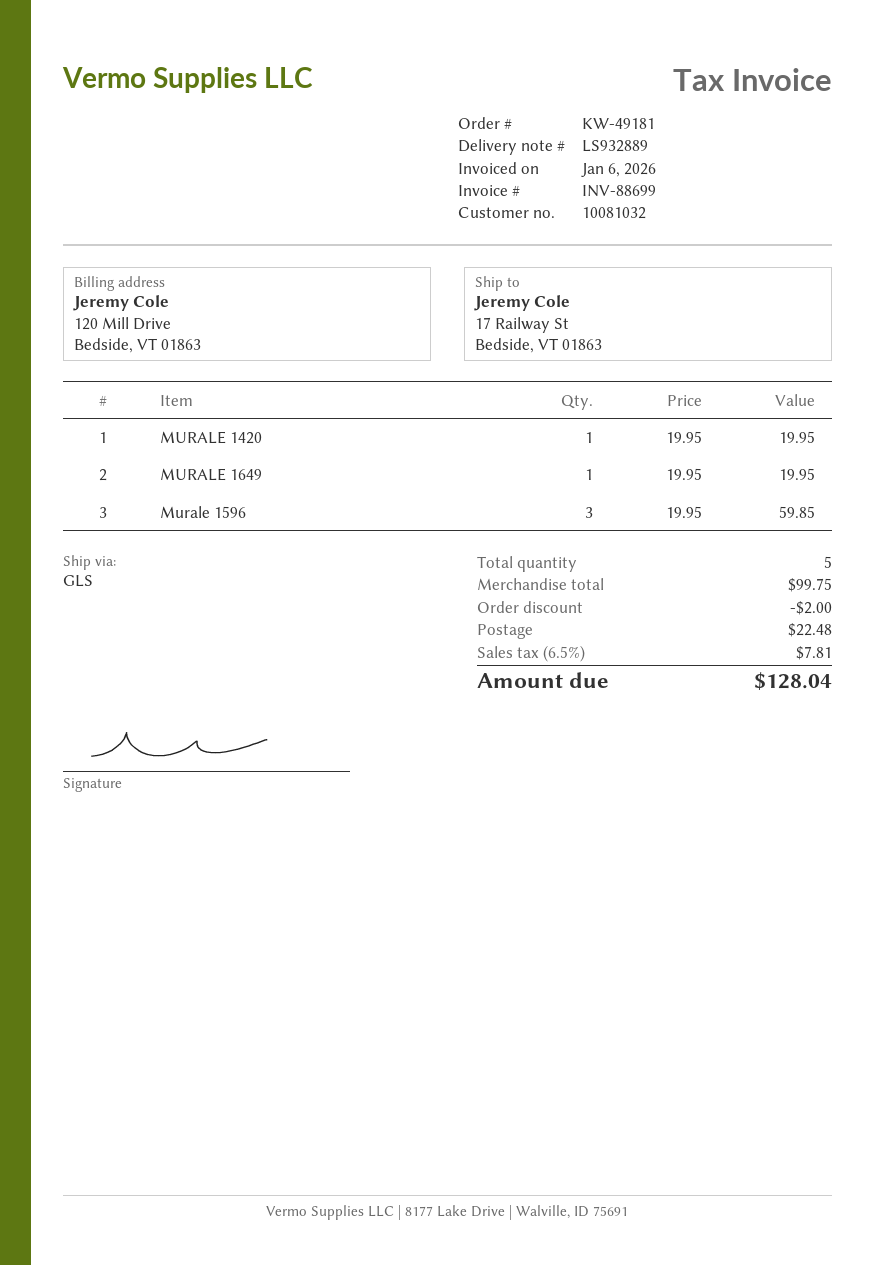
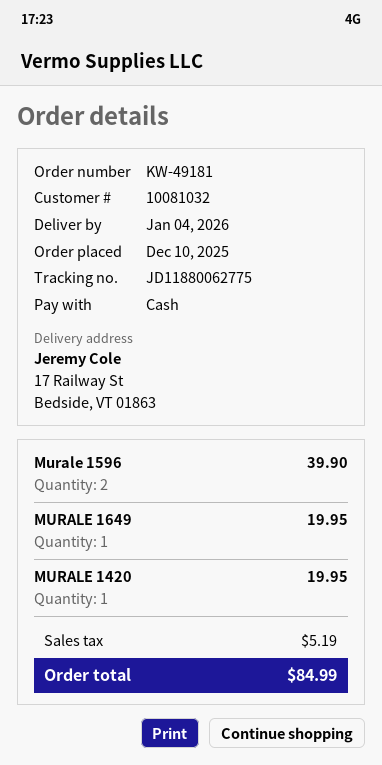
Murale 1596: 3 for 59.85 -> 2 for 39.90
discount: 2.00 -> none
shipping: 22.48 -> none
tax: 7.81 -> 5.19
total: 128.04 -> 84.99

